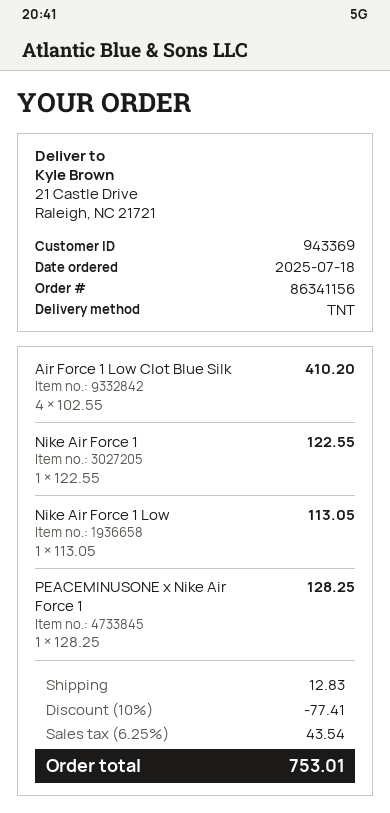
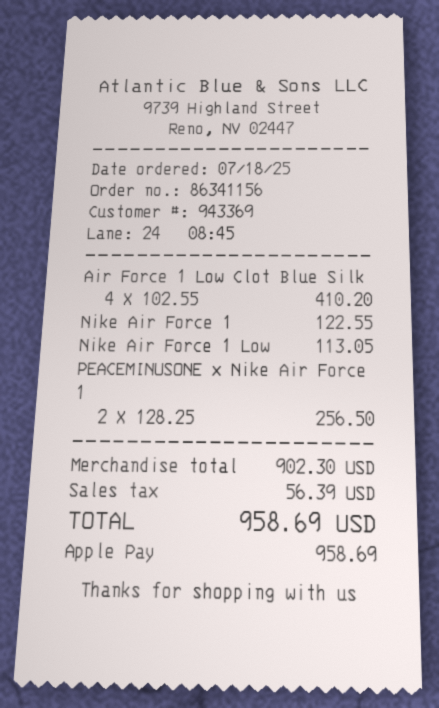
PEACEMINUSONE x Nike Air Force 1: 1 x 128.25 = 128.25 -> 2 x 128.25 = 256.50
discount: 10% = 77.41 -> none
shipping: 12.83 -> none
tax: 43.54 -> 56.39
total: 753.01 -> 958.69

